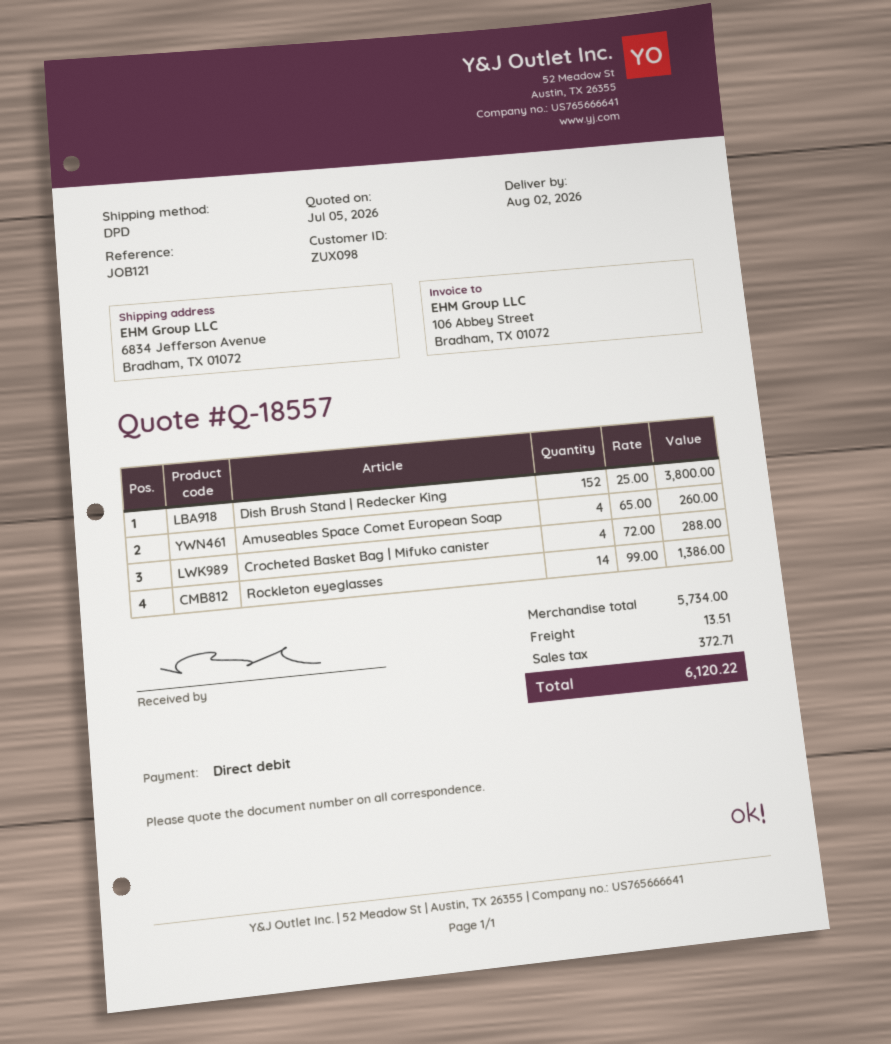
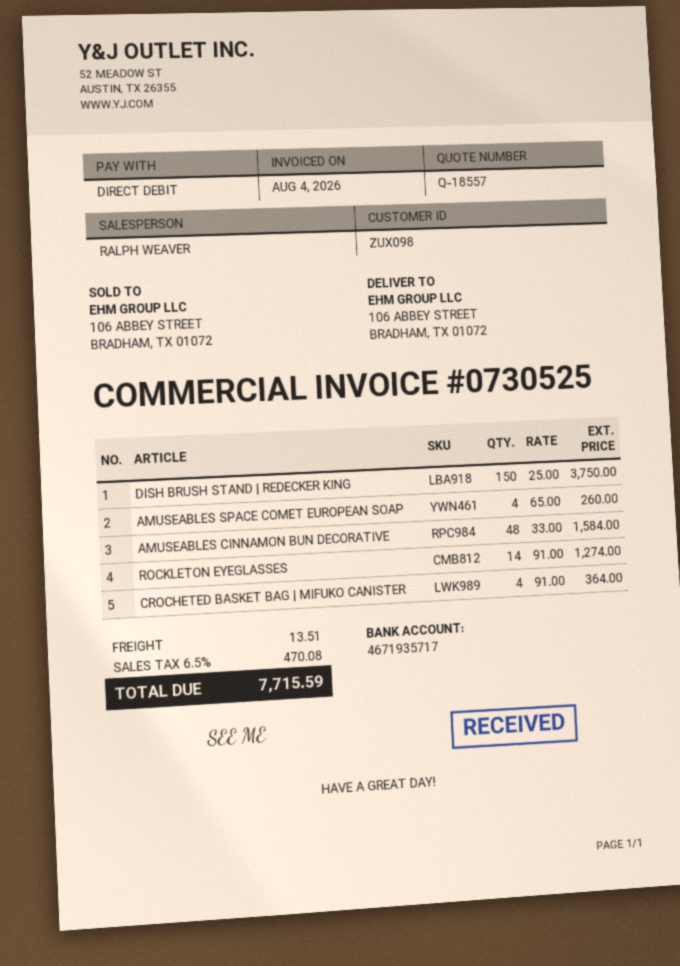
ship to: 6834 Jefferson Avenue, Bradham, TX 01072 -> 106 ABBEY STREET, BRADHAM, TX 01072
Dish Brush Stand | Redecker King: 152 x 25.00 = 3800.00 -> 150 x 25.00 = 3750.00
Crocheted Basket Bag | Mifuko canister: 4 x 72.00 = 288.00 -> 4 x 91.00 = 364.00
Rockleton eyeglasses: 14 x 99.00 = 1386.00 -> 14 x 91.00 = 1274.00
AMUSEABLES CINNAMON BUN DECORATIVE: none -> 48 x 33.00 = 1584.00
tax: 372.71 -> 470.08
total: 6120.22 -> 7715.59

